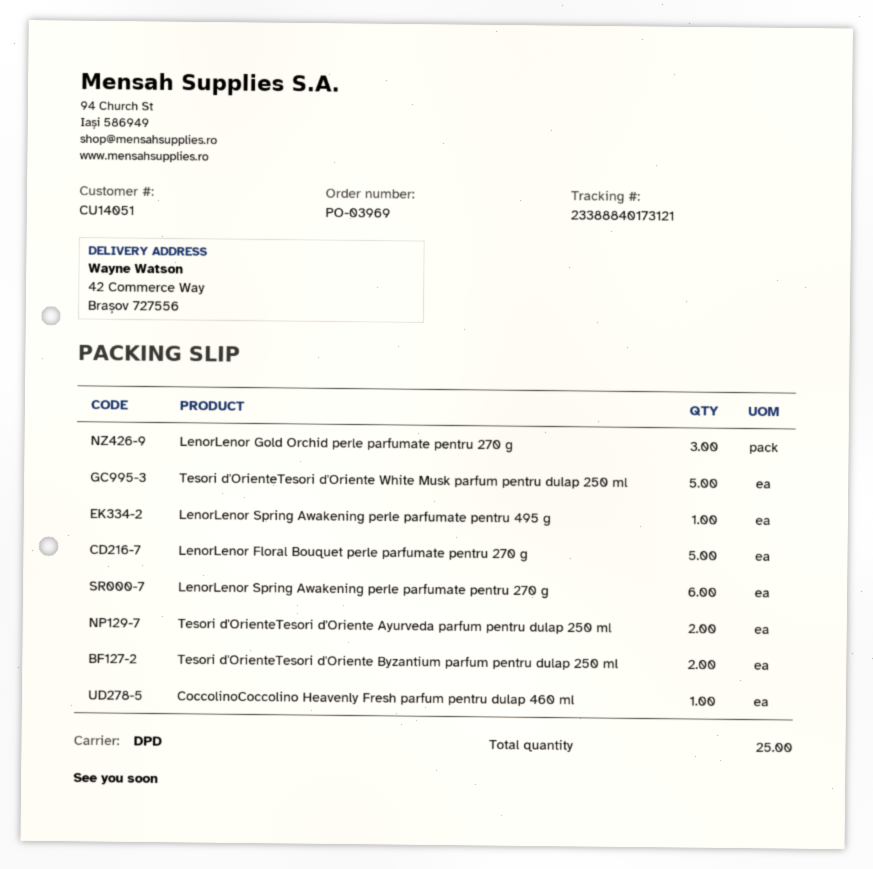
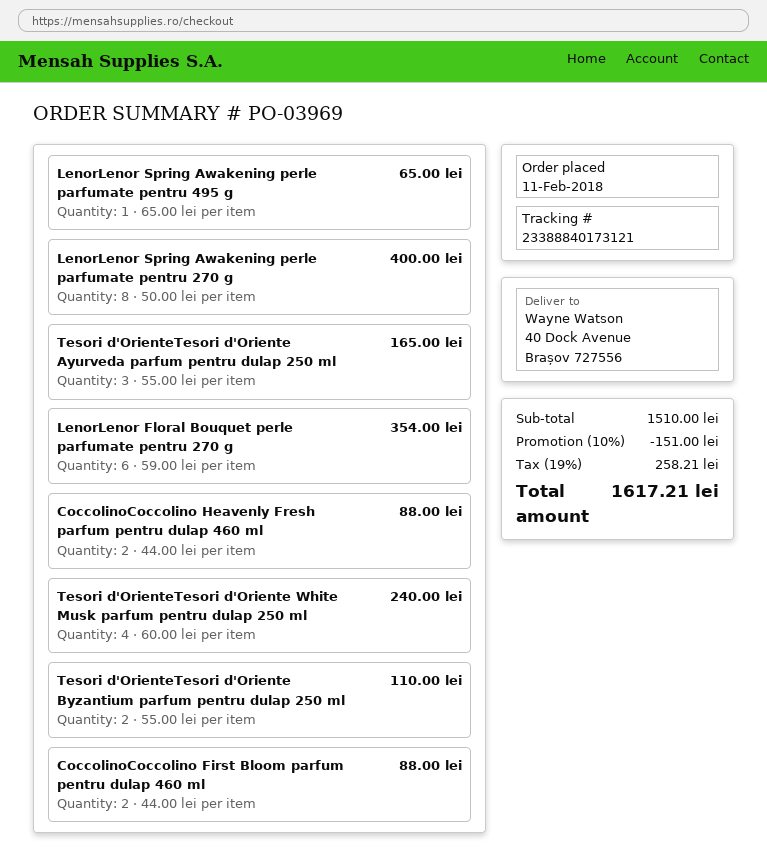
ship to: 42 Commerce Way, Brașov 727556 -> 40 Dock Avenue, Brașov 727556
LenorLenor Gold Orchid perle parfumate pentru 270 g: 3 -> none
Tesori d'OrienteTesori d'Oriente White Musk parfum pentru dulap 250 ml: 5 -> 4
LenorLenor Floral Bouquet perle parfumate pentru 270 g: 5 -> 6
LenorLenor Spring Awakening perle parfumate pentru 270 g: 6 -> 8
Tesori d'OrienteTesori d'Oriente Ayurveda parfum pentru dulap 250 ml: 2 -> 3
CoccolinoCoccolino Heavenly Fresh parfum pentru dulap 460 ml: 1 -> 2
CoccolinoCoccolino First Bloom parfum pentru dulap 460 ml: none -> 2

